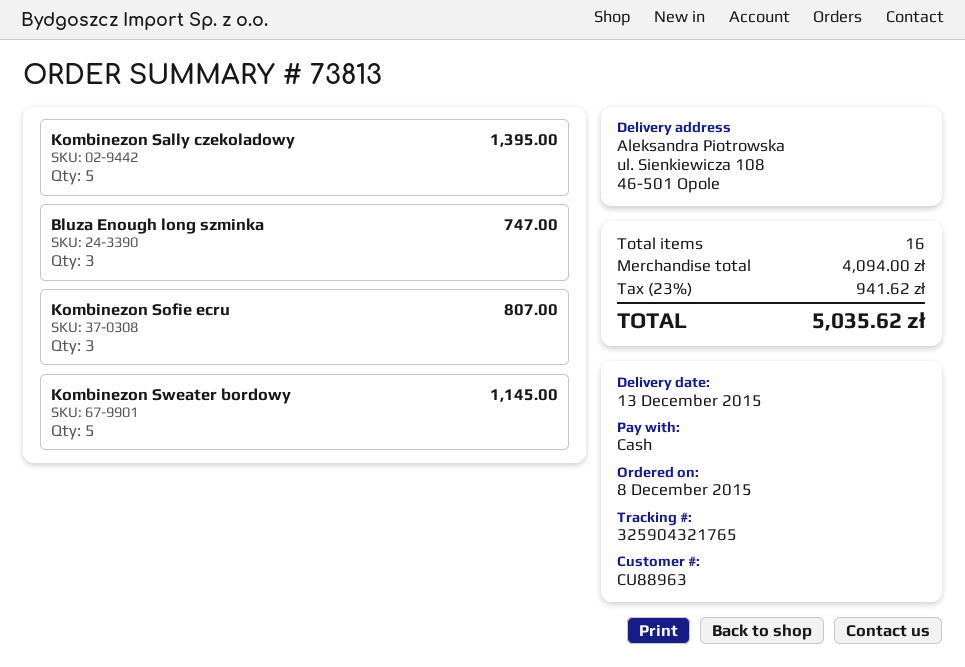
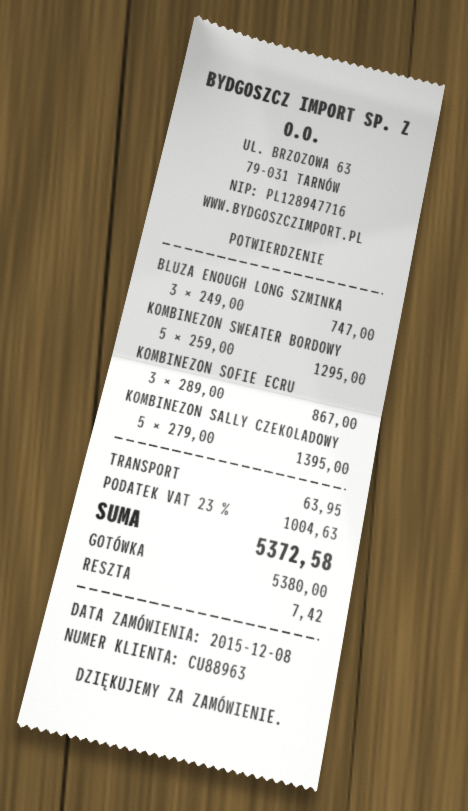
Kombinezon Sofie ecru: 3 for 807.00 -> 3 for 867.00
Kombinezon Sweater bordowy: 5 for 1145.00 -> 5 for 1295.00
shipping: none -> 63.95
tax: 23% = 941.62 -> 23% = 1004.63
total: 5035.62 -> 5372.58

